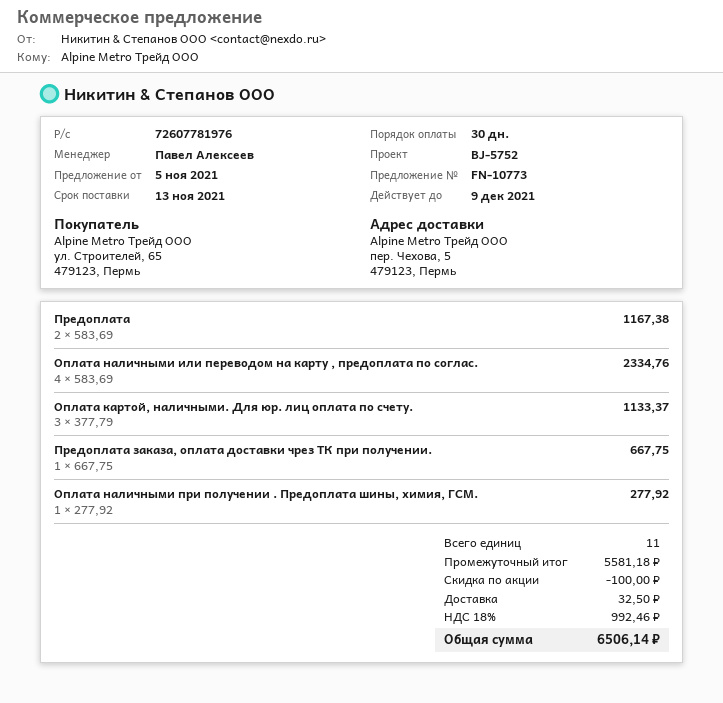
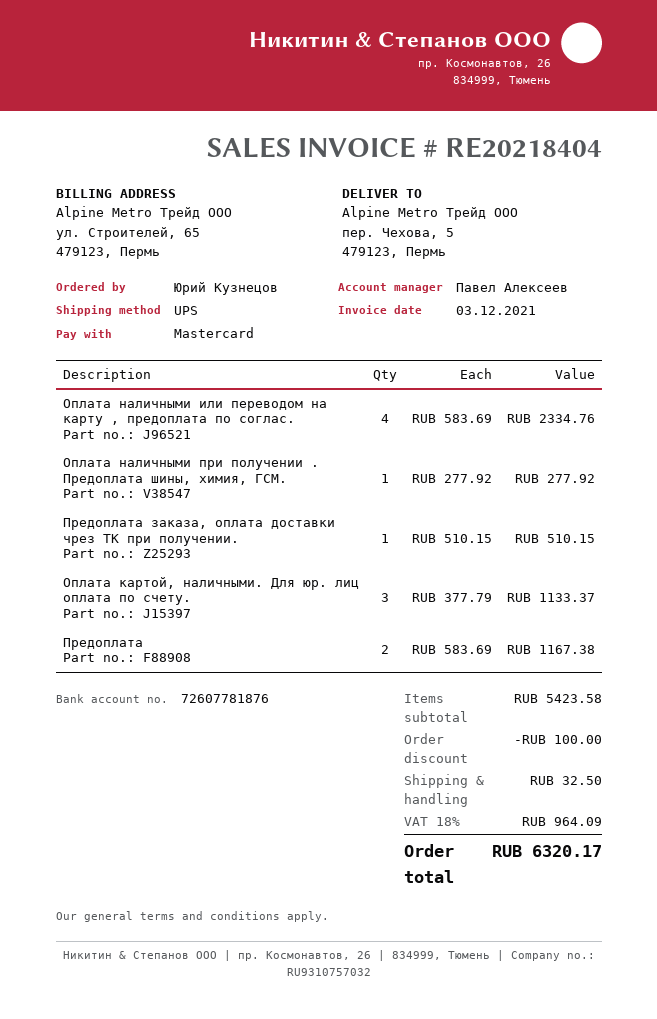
bank account: 72607781976 -> 72607781876
Предоплата заказа, оплата доставки чрез ТК при получении.: 1 x 667.75 = 667.75 -> 1 x 510.15 = 510.15
subtotal: 5581.18 -> 5423.58
tax: 18% = 992.46 -> 18% = 964.09
total: 6506.14 -> 6320.17

